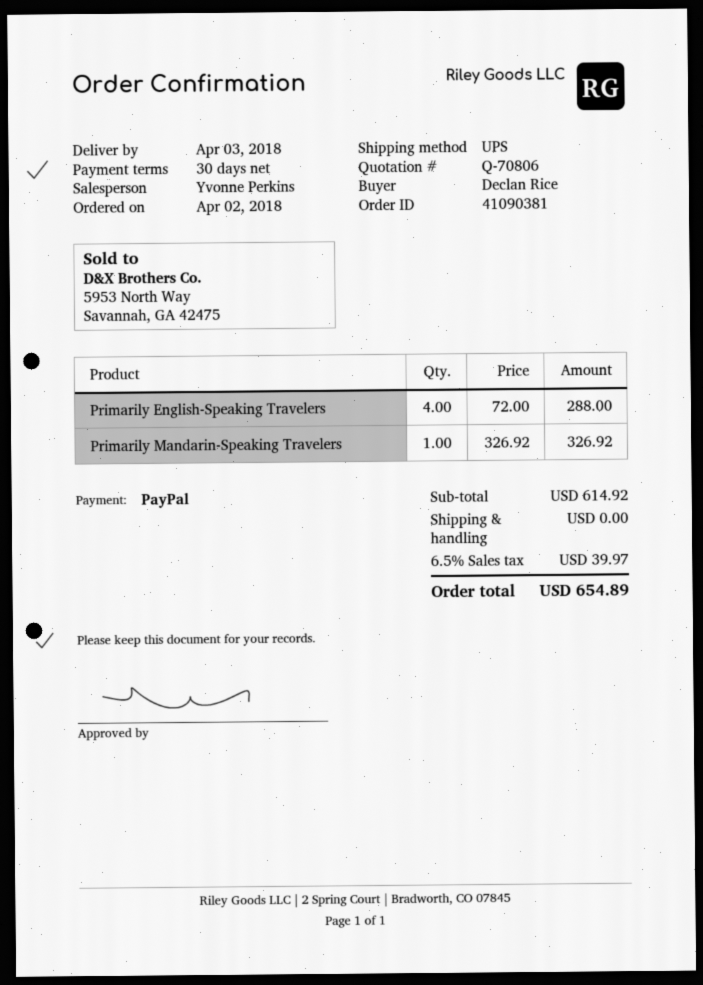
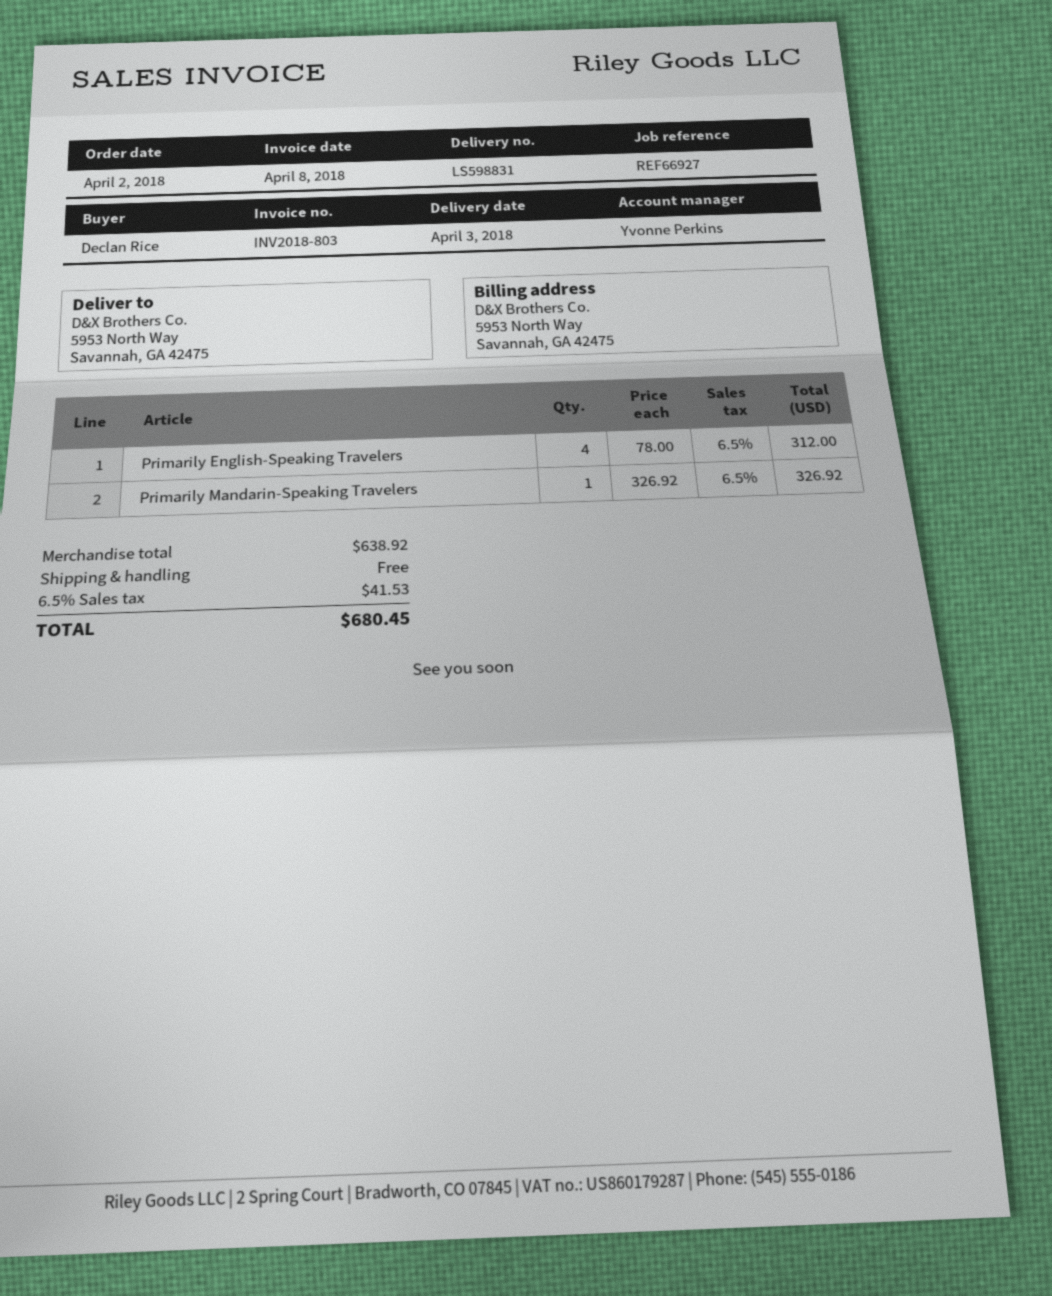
Primarily English-Speaking Travelers: 4 x 72.00 = 288.00 -> 4 x 78.00 = 312.00
subtotal: 614.92 -> 638.92
tax: 6.5% = 39.97 -> 6.5% = 41.53
total: 654.89 -> 680.45

